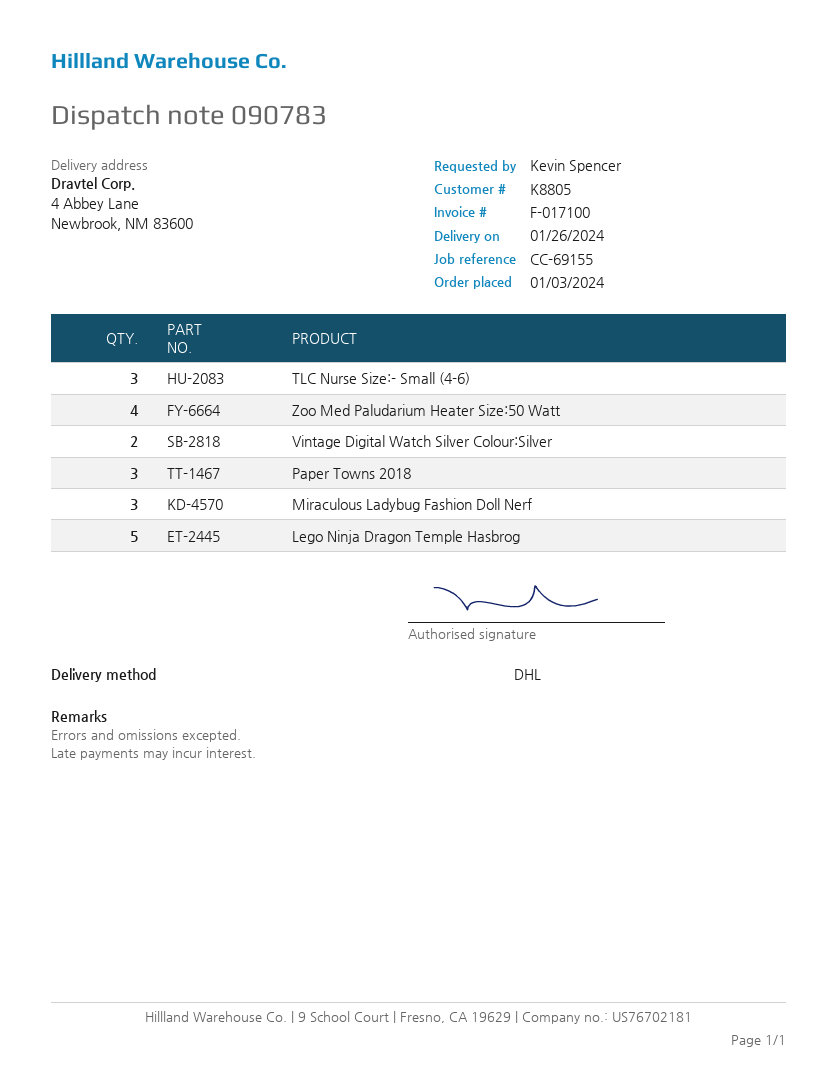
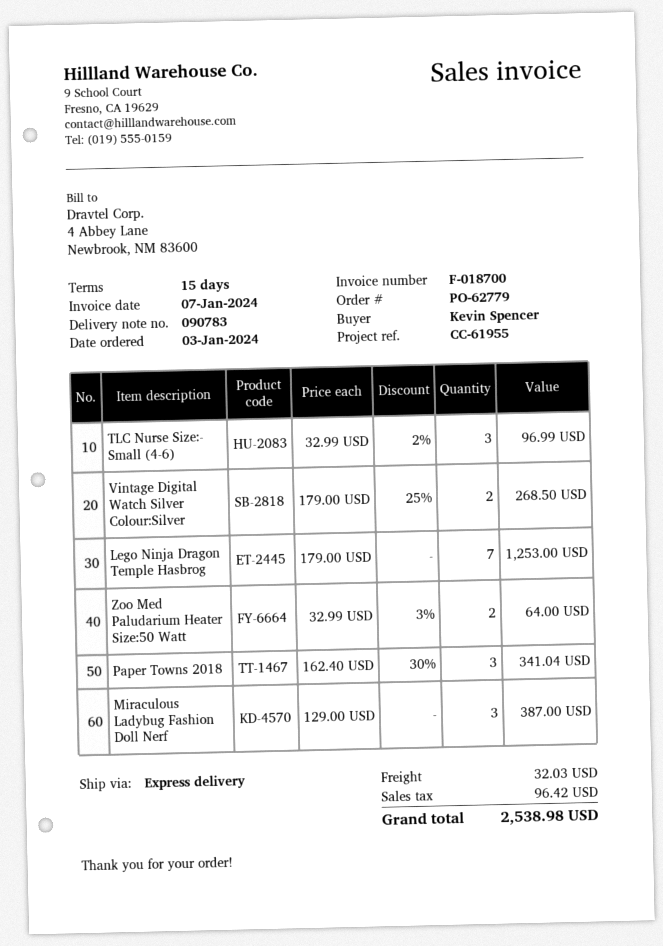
invoice number: F-017100 -> F-018700
reference: CC-69155 -> CC-61955
shipping method: DHL -> express
Zoo Med Paludarium Heater Size:50 Watt: 4 -> 2
Lego Ninja Dragon Temple Hasbrog: 5 -> 7

